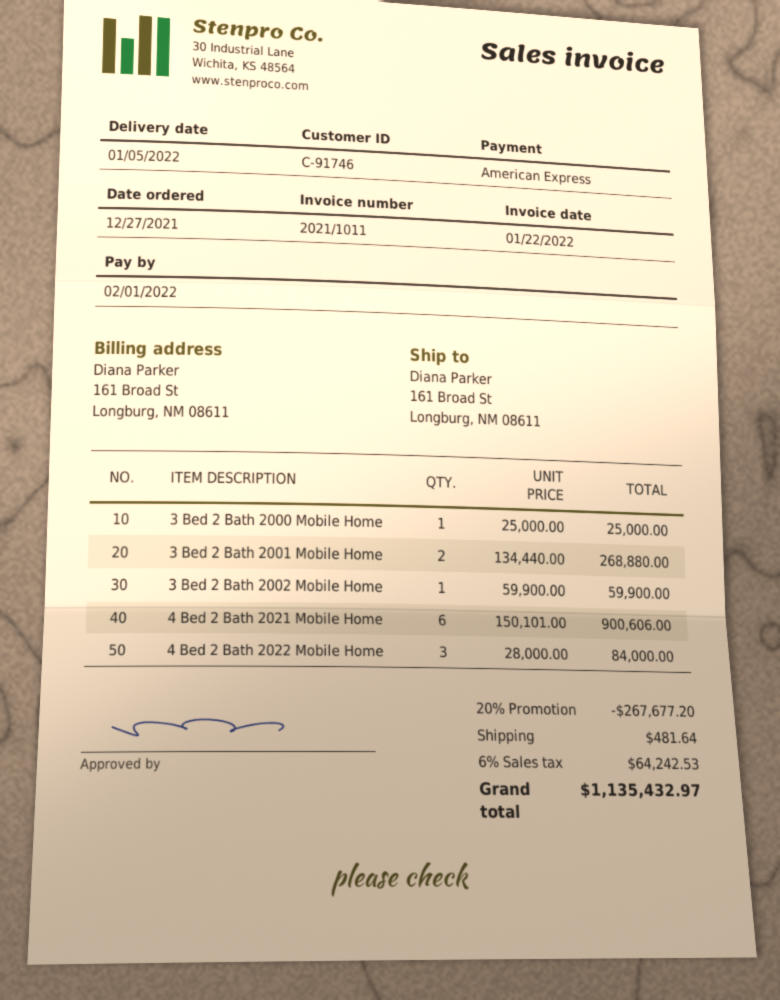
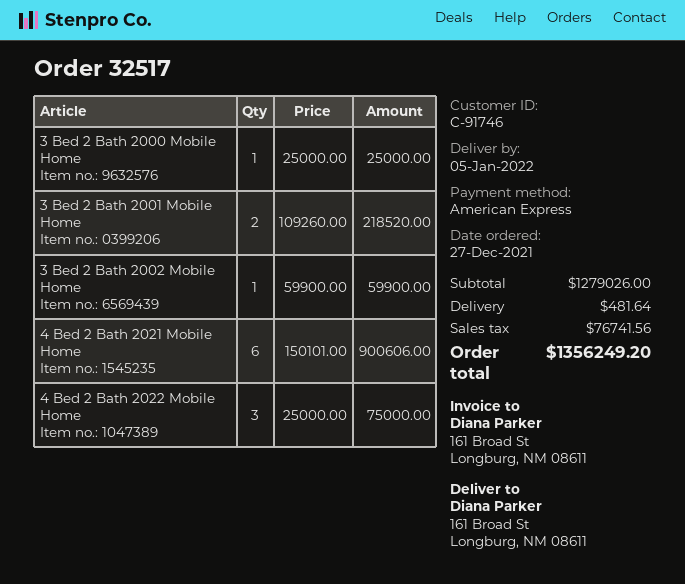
3 Bed 2 Bath 2001 Mobile Home: 2 x 134440.00 = 268880.00 -> 2 x 109260.00 = 218520.00
4 Bed 2 Bath 2022 Mobile Home: 3 x 28000.00 = 84000.00 -> 3 x 25000.00 = 75000.00
discount: 20% = 267677.20 -> none
tax: 64242.53 -> 76741.56
total: 1135432.97 -> 1356249.20

